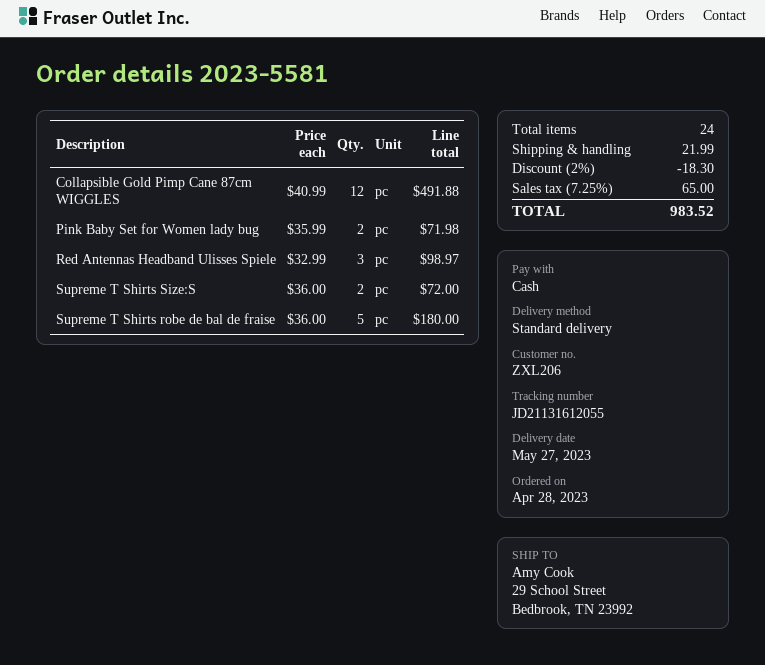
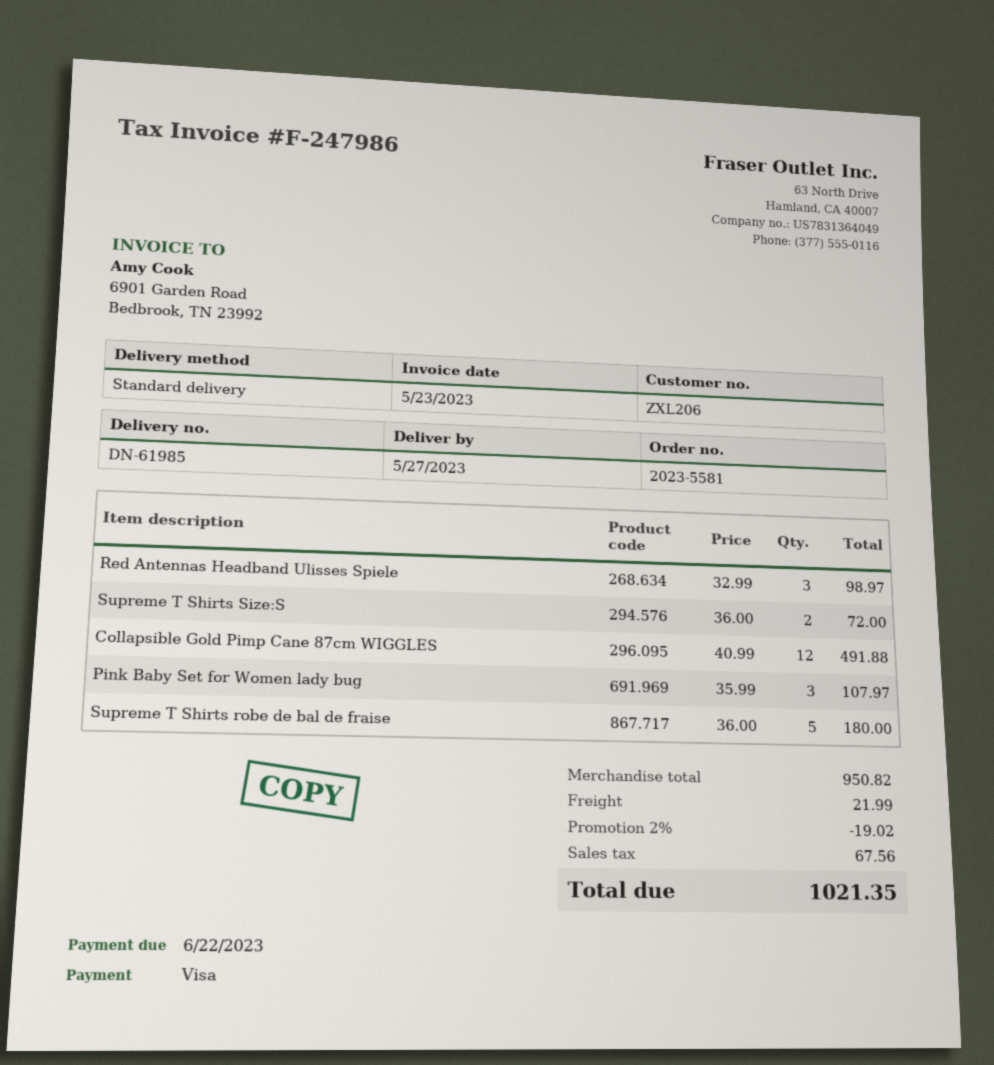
payment method: cash -> Visa
Pink Baby Set for Women lady bug: 2 x 35.99 = 71.98 -> 3 x 35.99 = 107.97
discount: 2% = 18.30 -> 2% = 19.02
tax: 65.00 -> 67.56
total: 983.52 -> 1021.35

